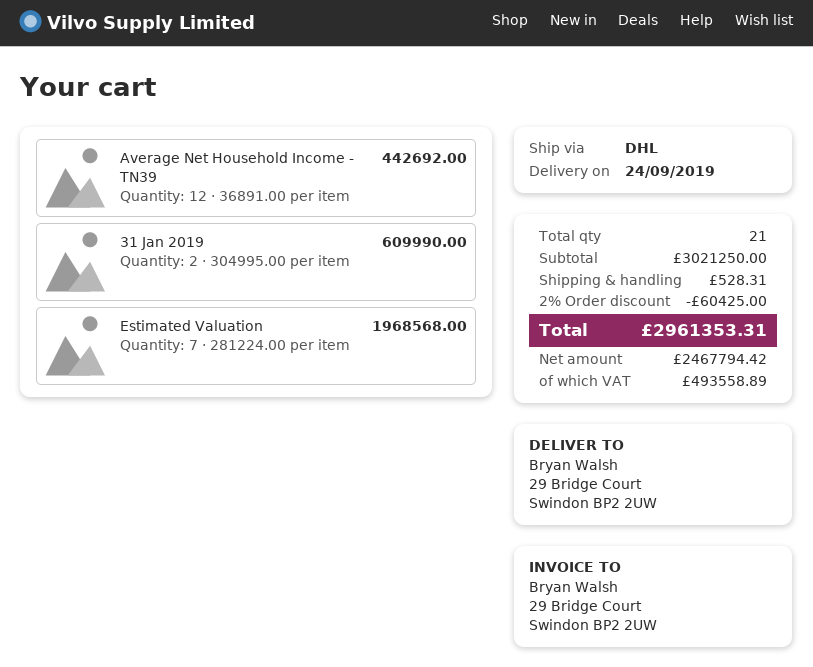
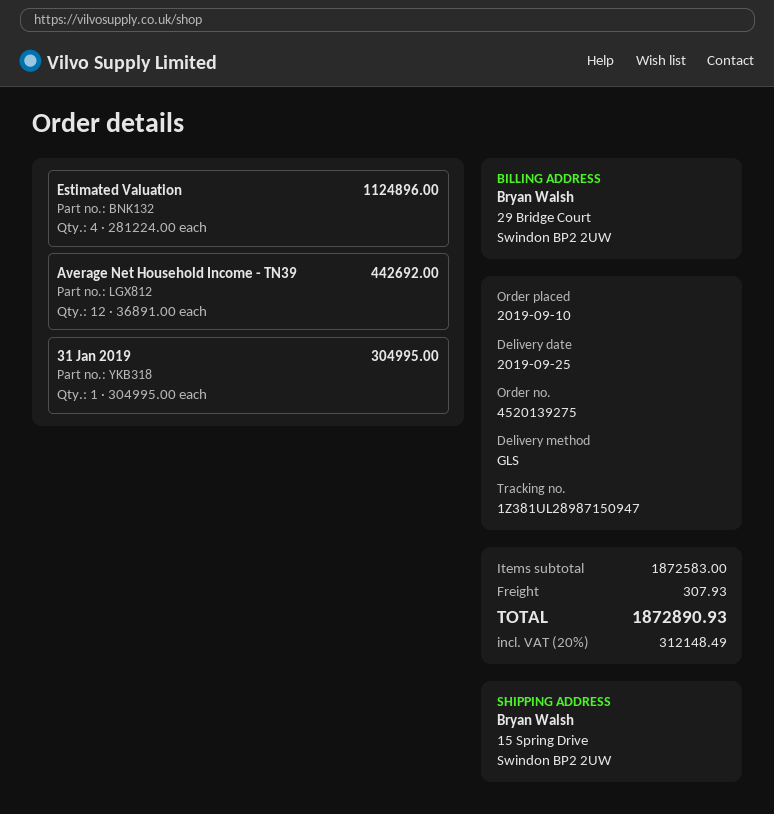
delivery date: 2019-09-24 -> 2019-09-25
shipping method: DHL -> GLS
ship to: 29 Bridge Court, Swindon BP2 2UW -> 15 Spring Drive, Swindon BP2 2UW
31 Jan 2019: 2 x 304995.00 = 609990.00 -> 1 x 304995.00 = 304995.00
Estimated Valuation: 7 x 281224.00 = 1968568.00 -> 4 x 281224.00 = 1124896.00
subtotal: 3021250.00 -> 1872583.00
discount: 2% = 60425.00 -> none
shipping: 528.31 -> 307.93
tax: 493558.89 -> 312148.49
total: 2961353.31 -> 1872890.93

